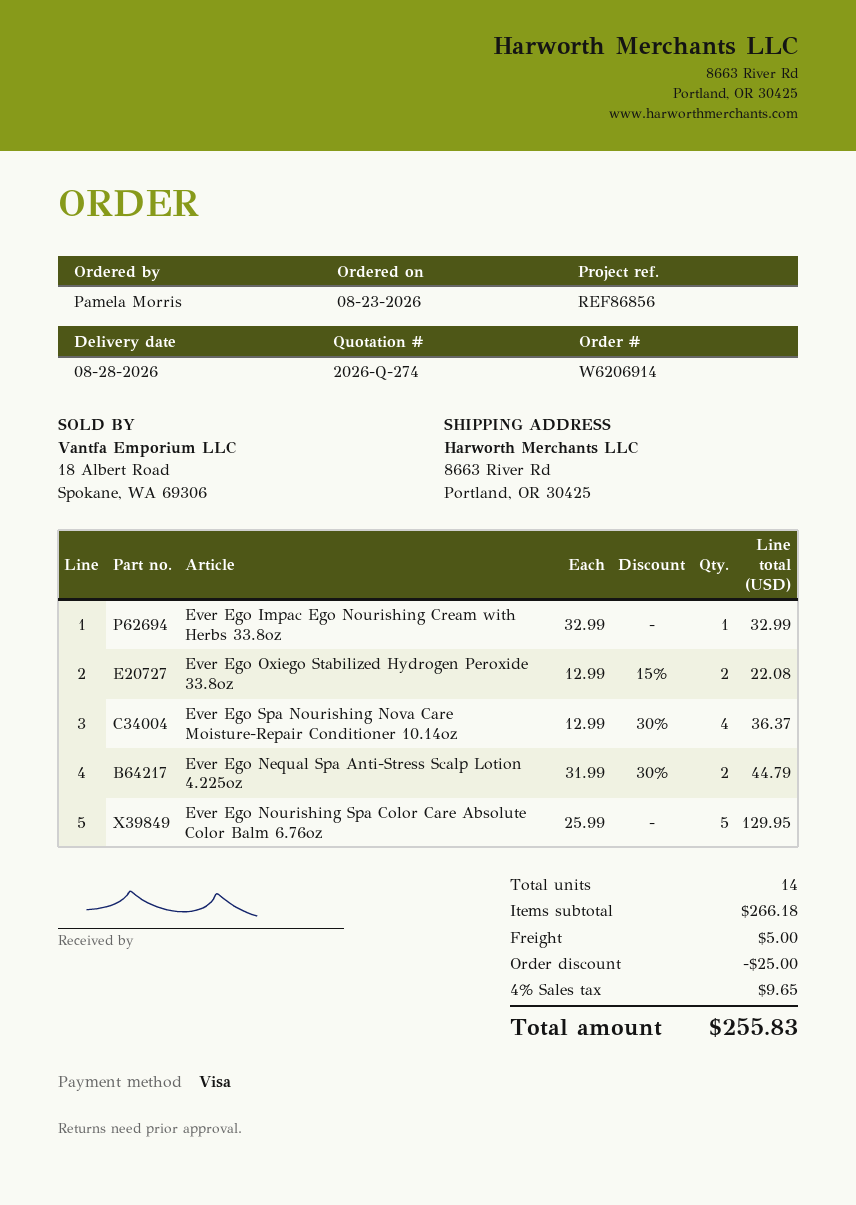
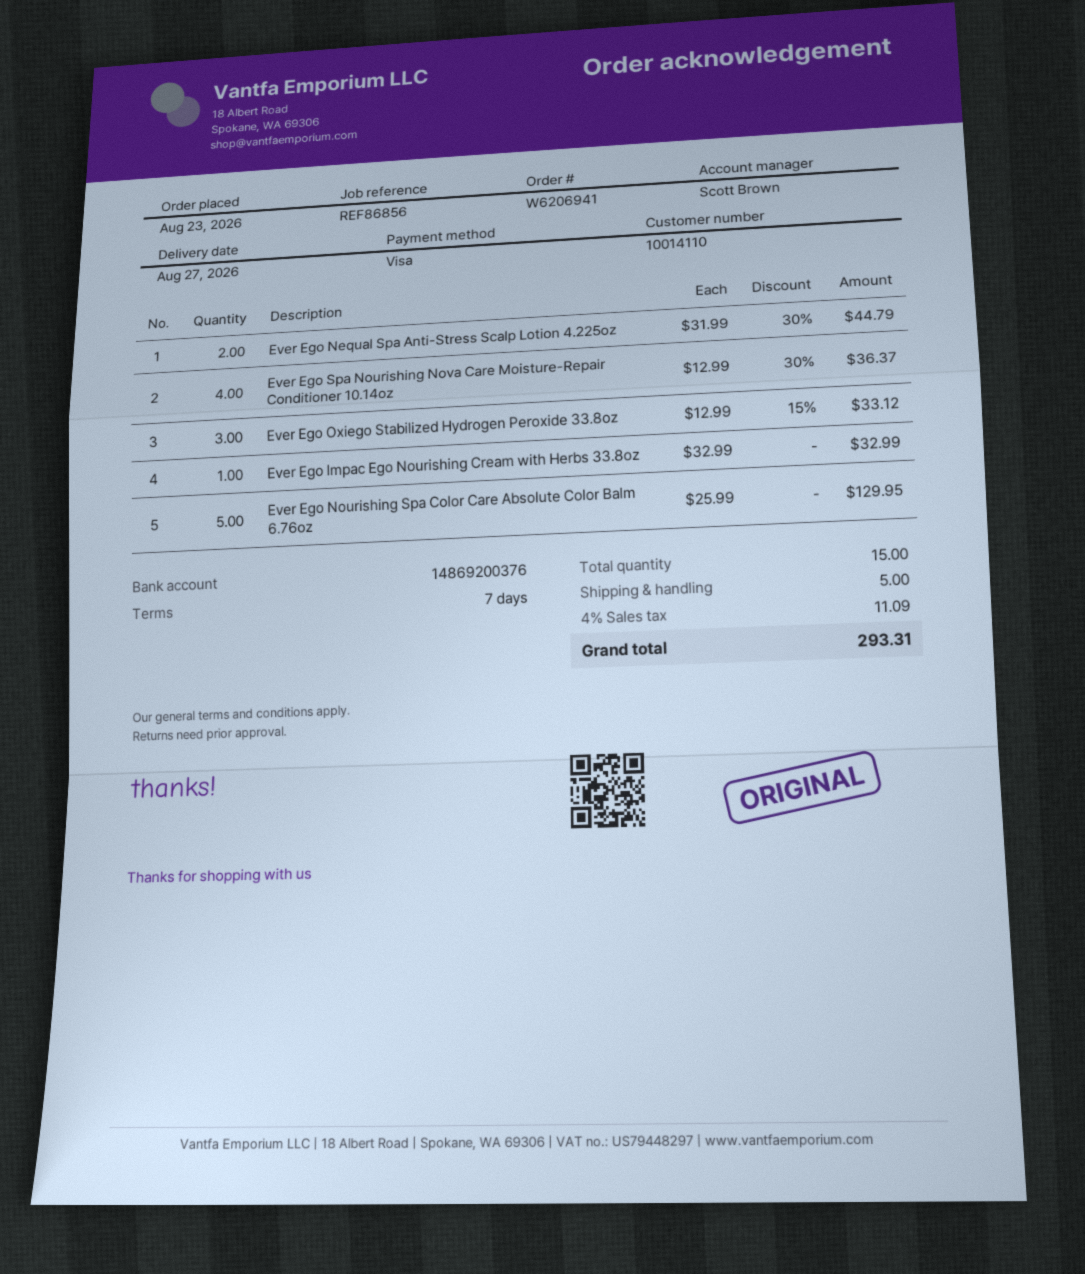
order number: W6206914 -> W6206941
delivery date: 2026-08-28 -> 2026-08-27
Ever Ego Oxiego Stabilized Hydrogen Peroxide 33.8oz: 2 x 12.99 - 15% = 22.08 -> 3 x 12.99 - 15% = 33.12
total quantity: 14 -> 15
discount: 25.00 -> none
tax: 4% = 9.65 -> 4% = 11.09
total: 255.83 -> 293.31

